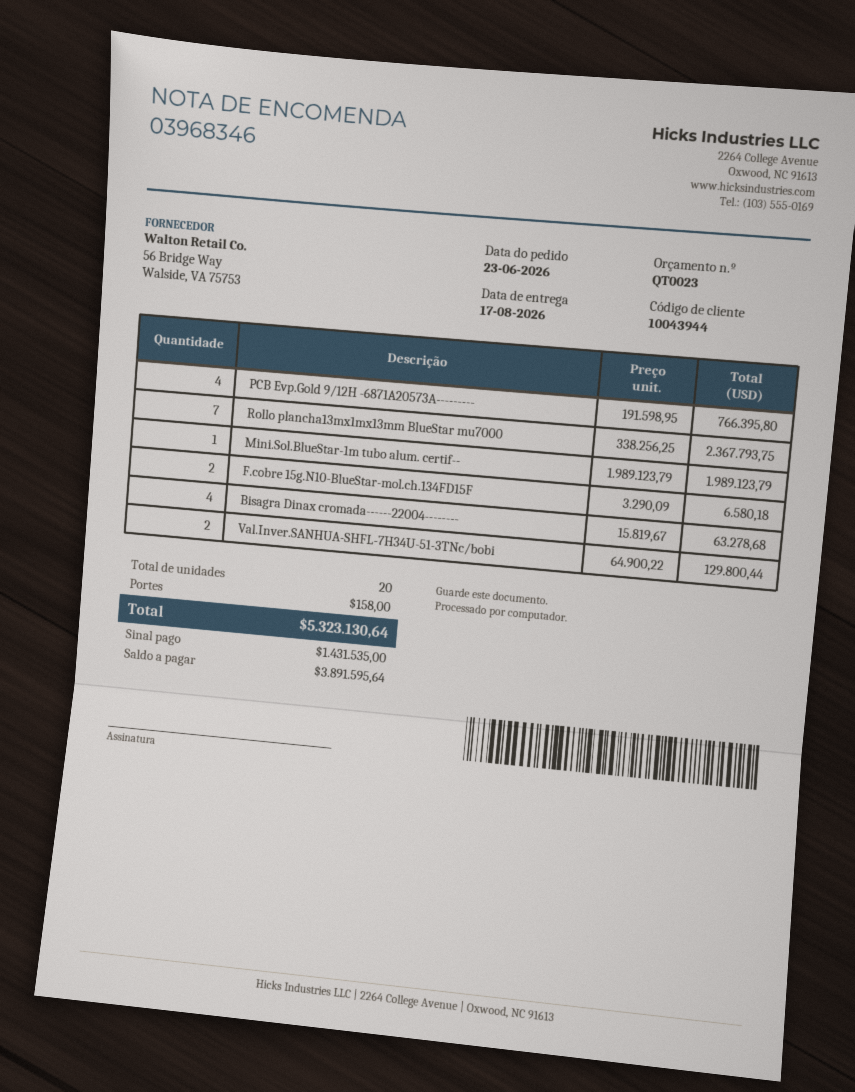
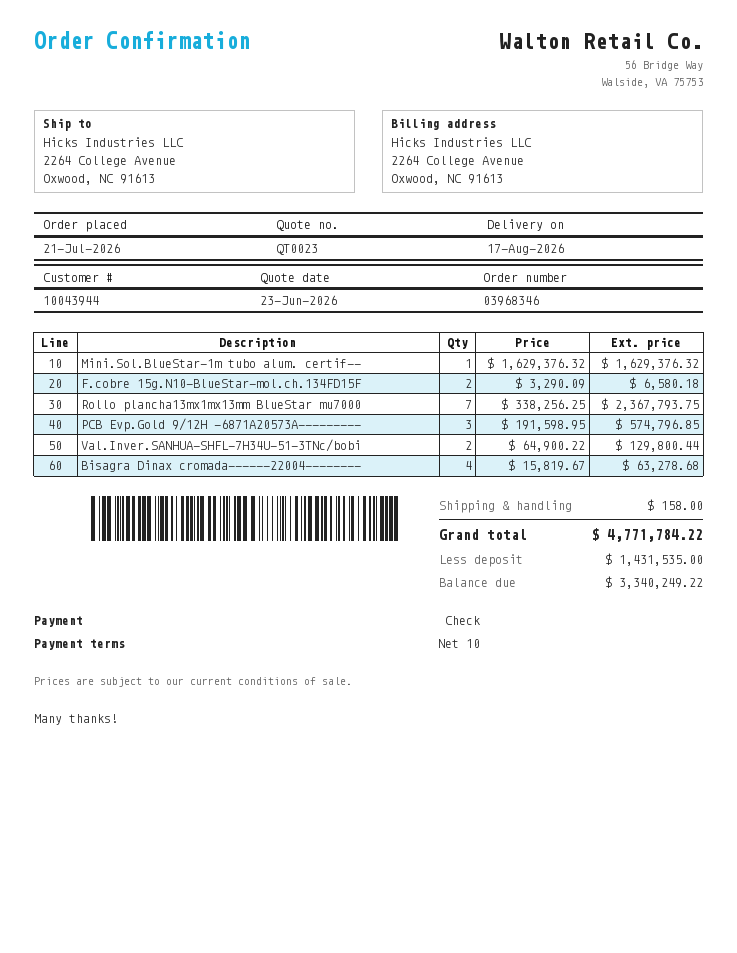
order date: 2026-06-23 -> 2026-07-21
PCB Evp.Gold 9/12H -6871A20573A---------: 4 x 191598.95 = 766395.80 -> 3 x 191598.95 = 574796.85
Mini.Sol.BlueStar-1m tubo alum. certif--: 1 x 1989123.79 = 1989123.79 -> 1 x 1629376.32 = 1629376.32
total: 5323130.64 -> 4771784.22
balance: 3891595.64 -> 3340249.22

